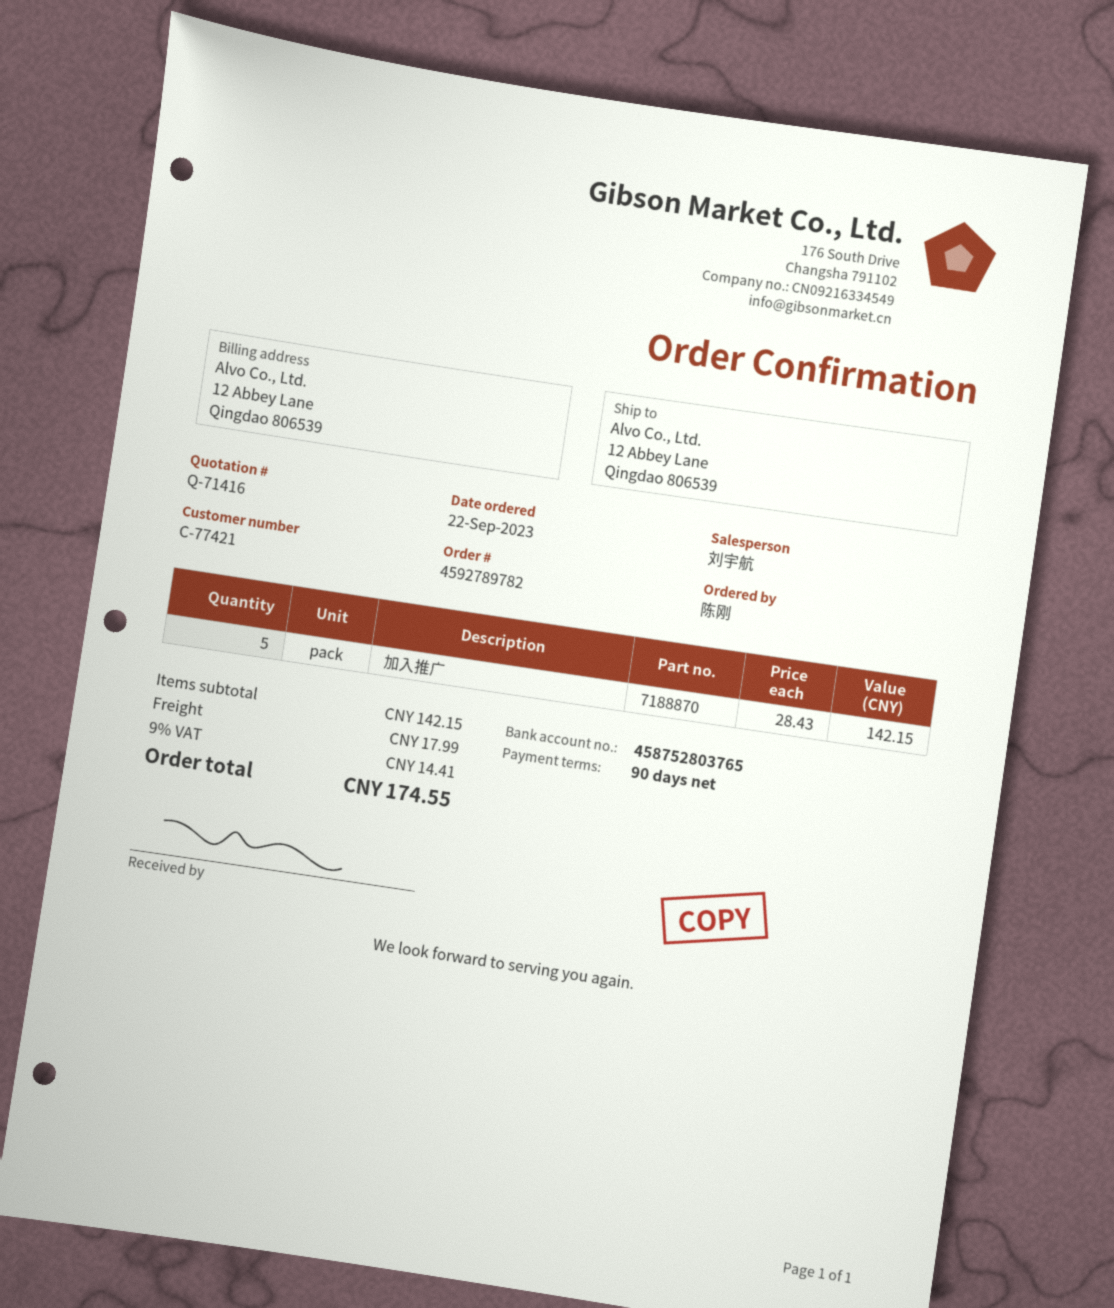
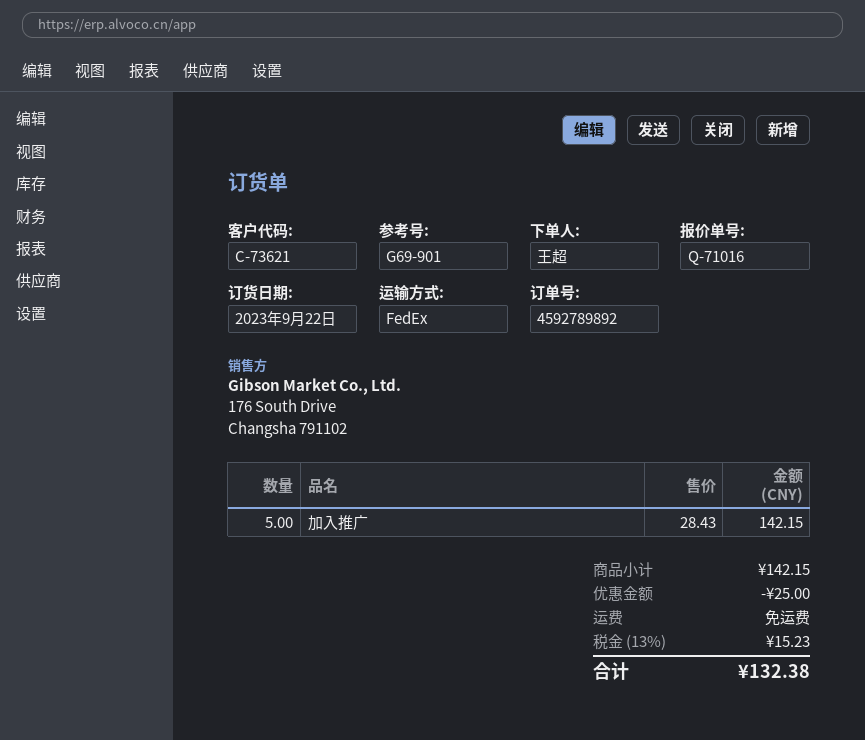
quote number: Q-71416 -> Q-71016
order number: 4592789782 -> 4592789892
customer number: C-77421 -> C-73621
ordered by: 陈刚 -> 王超
discount: none -> 25.00
shipping: 17.99 -> 0.00
tax: 9% = 14.41 -> 13% = 15.23
total: 174.55 -> 132.38

